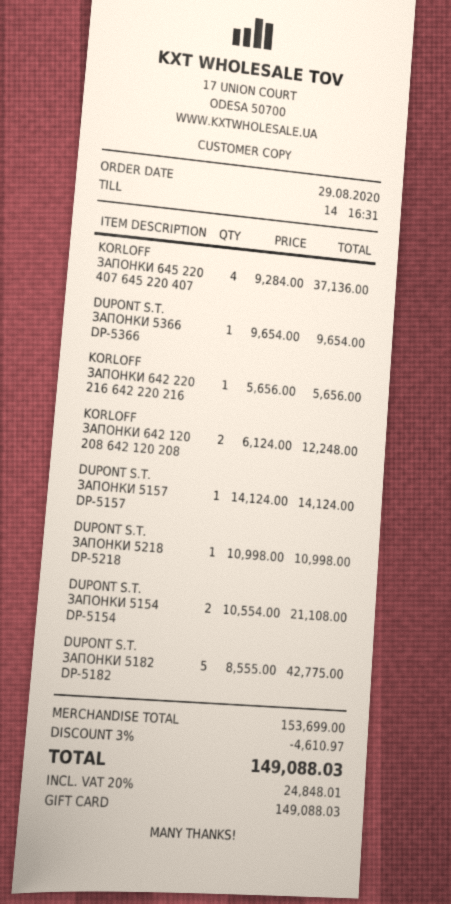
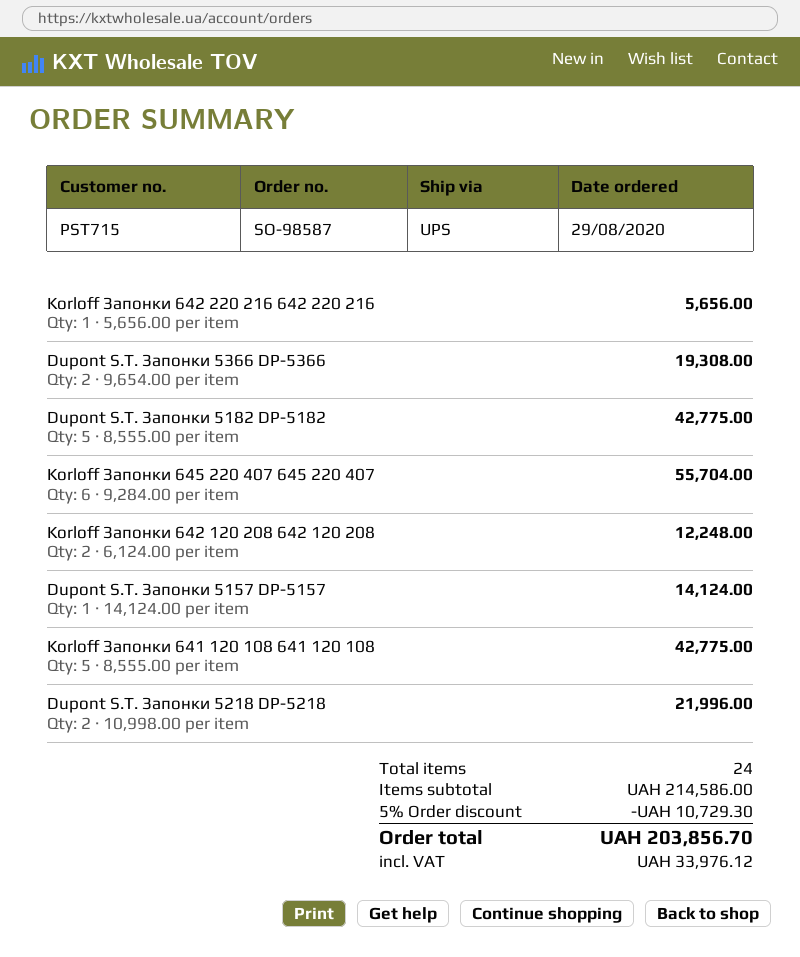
KORLOFF ЗАПОНКИ 645 220 407 645 220 407: 4 x 9284.00 = 37136.00 -> 6 x 9284.00 = 55704.00
DUPONT S.T. ЗАПОНКИ 5366 DP-5366: 1 x 9654.00 = 9654.00 -> 2 x 9654.00 = 19308.00
DUPONT S.T. ЗАПОНКИ 5218 DP-5218: 1 x 10998.00 = 10998.00 -> 2 x 10998.00 = 21996.00
DUPONT S.T. ЗАПОНКИ 5154 DP-5154: 2 x 10554.00 = 21108.00 -> none
Korloff Запонки 641 120 108 641 120 108: none -> 5 x 8555.00 = 42775.00
subtotal: 153699.00 -> 214586.00
discount: 3% = 4610.97 -> 5% = 10729.30
tax: 24848.01 -> 33976.12
total: 149088.03 -> 203856.70

